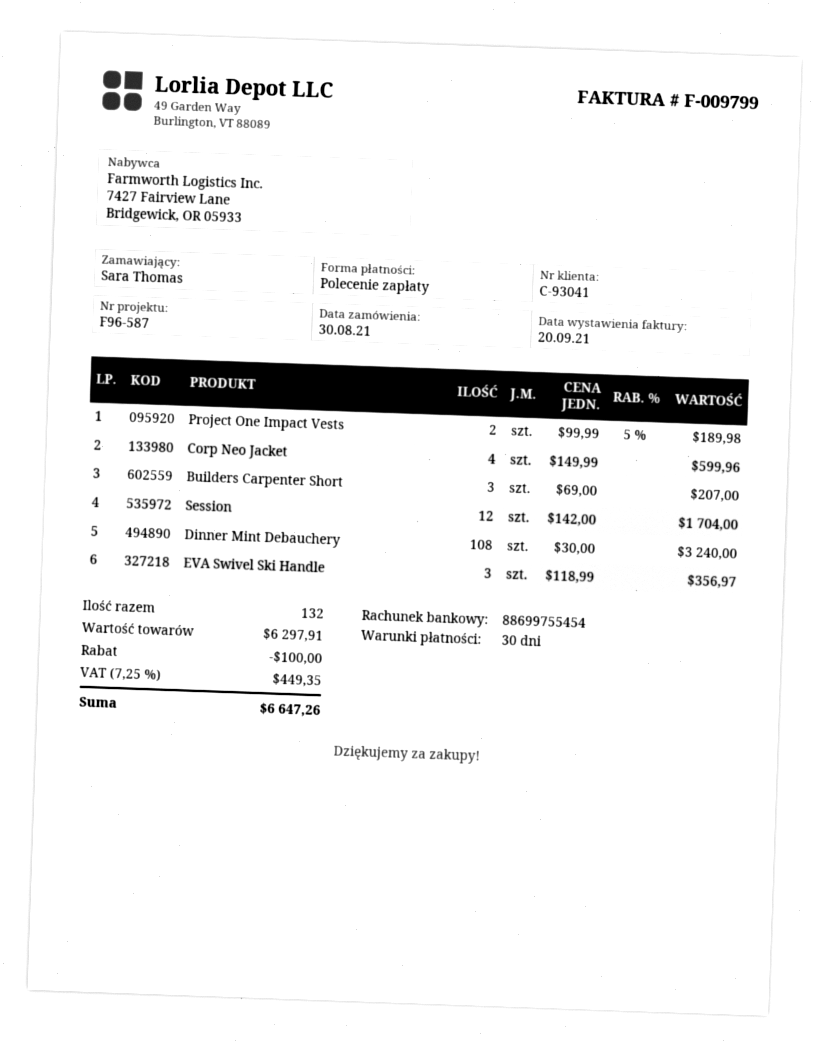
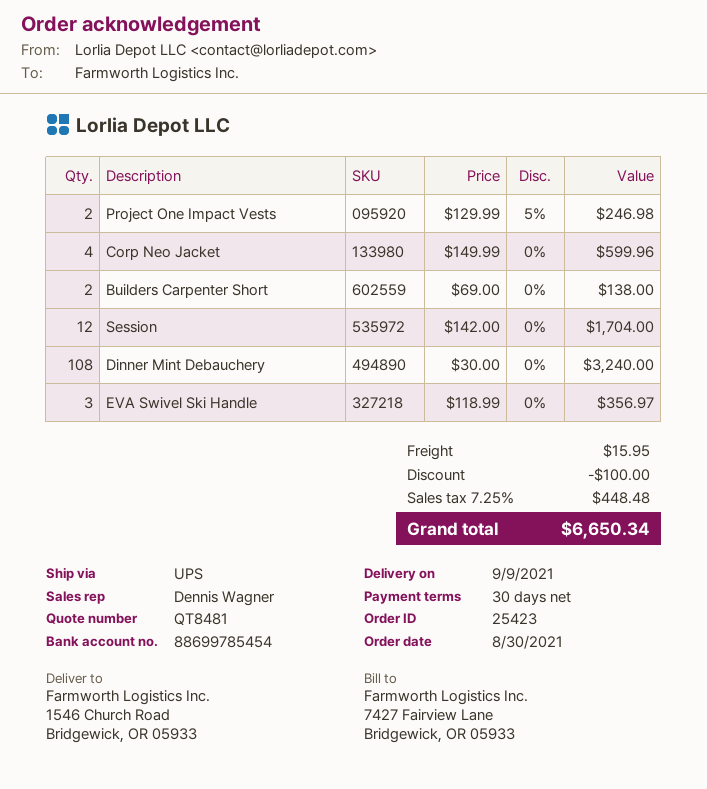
bank account: 88699755454 -> 88699785454
Project One Impact Vests: 2 x 99.99 - 5% = 189.98 -> 2 x 129.99 - 5% = 246.98
Builders Carpenter Short: 3 x 69.00 = 207.00 -> 2 x 69.00 = 138.00
shipping: none -> 15.95
tax: 7.25% = 449.35 -> 7.25% = 448.48
total: 6647.26 -> 6650.34

